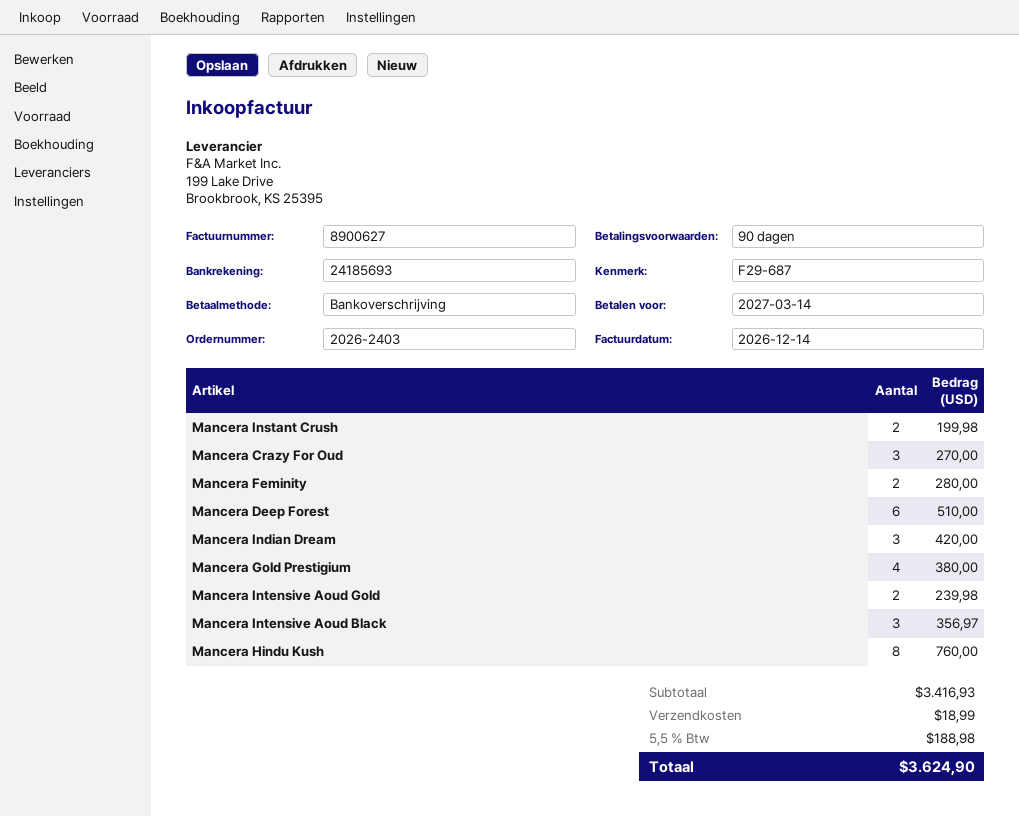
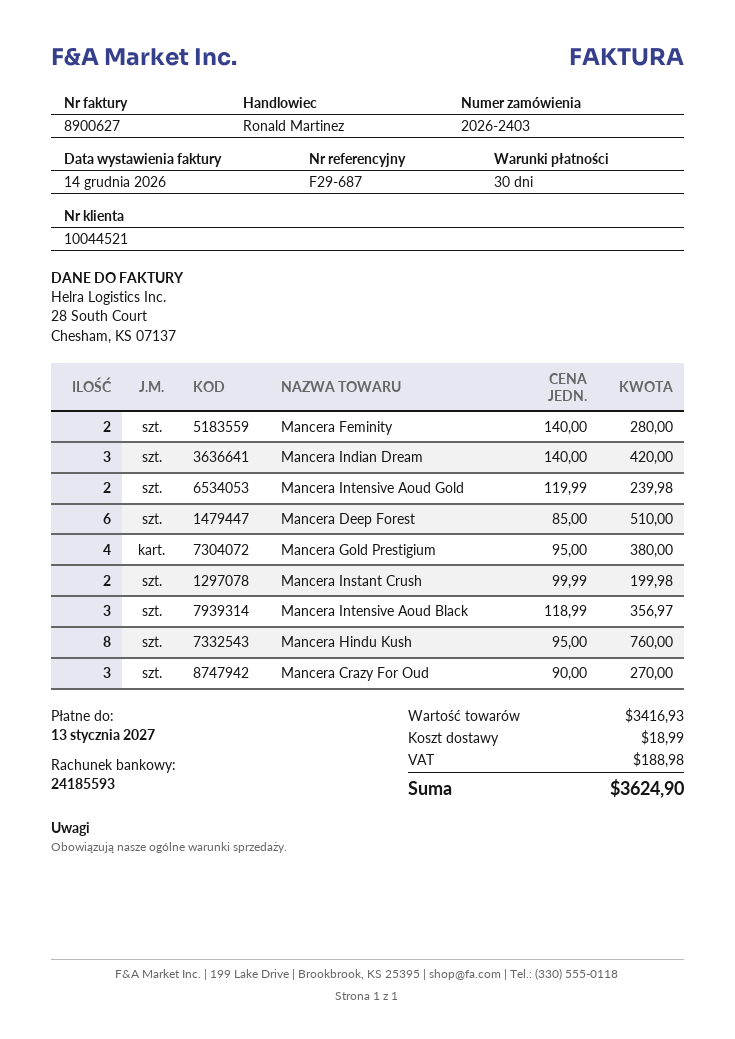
payment terms: 90 days -> 30 days
due date: 2027-03-14 -> 2027-01-13
bank account: 24185693 -> 24185593

